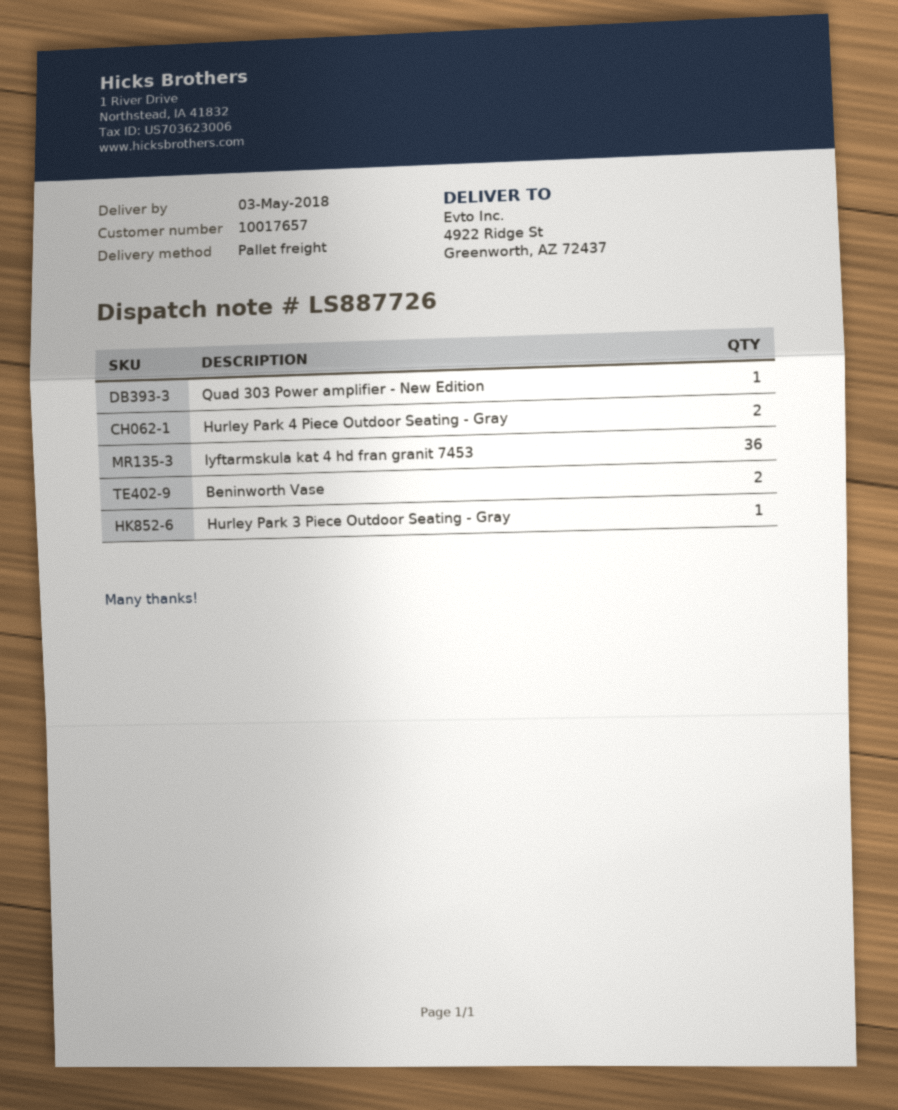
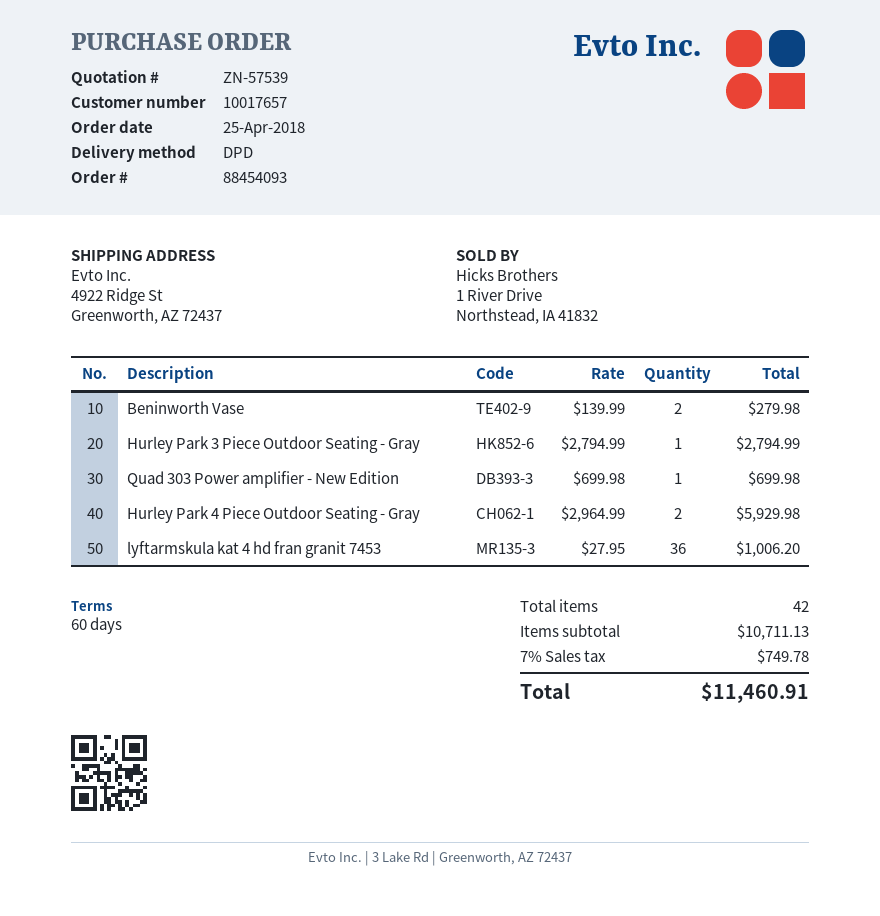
shipping method: pallet freight -> DPD

